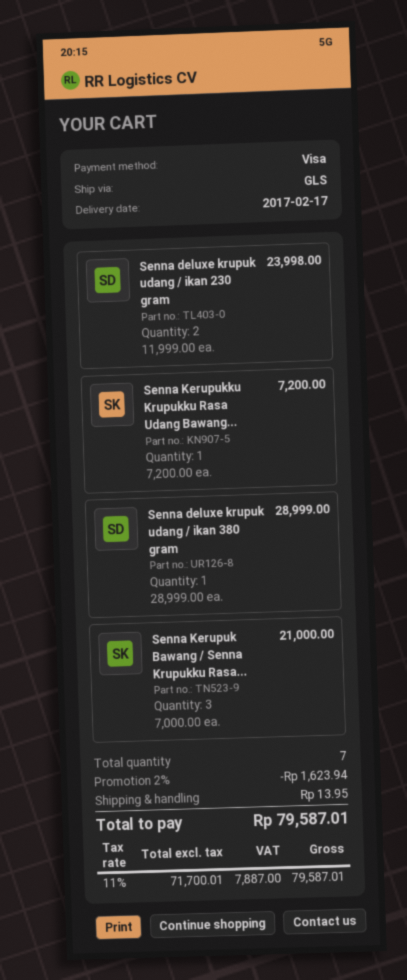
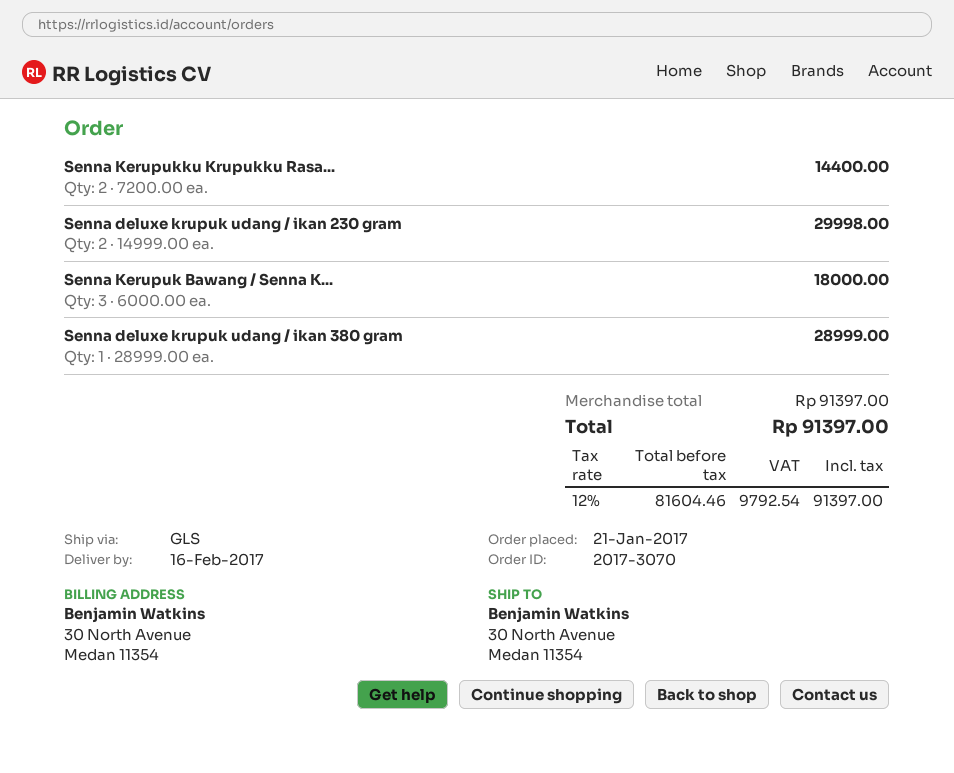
delivery date: 2017-02-17 -> 2017-02-16
Senna deluxe krupuk udang / ikan 230 gram: 2 x 11999.00 = 23998.00 -> 2 x 14999.00 = 29998.00
Senna Kerupukku Krupukku Rasa Udang Bawang...: 1 x 7200.00 = 7200.00 -> 2 x 7200.00 = 14400.00
Senna Kerupuk Bawang / Senna Krupukku Rasa...: 3 x 7000.00 = 21000.00 -> 3 x 6000.00 = 18000.00
discount: 2% = 1623.94 -> none
shipping: 13.95 -> none
net: 71700.01 -> 81604.46
tax: 11% = 7887.00 -> 12% = 9792.54
total: 79587.01 -> 91397.00

